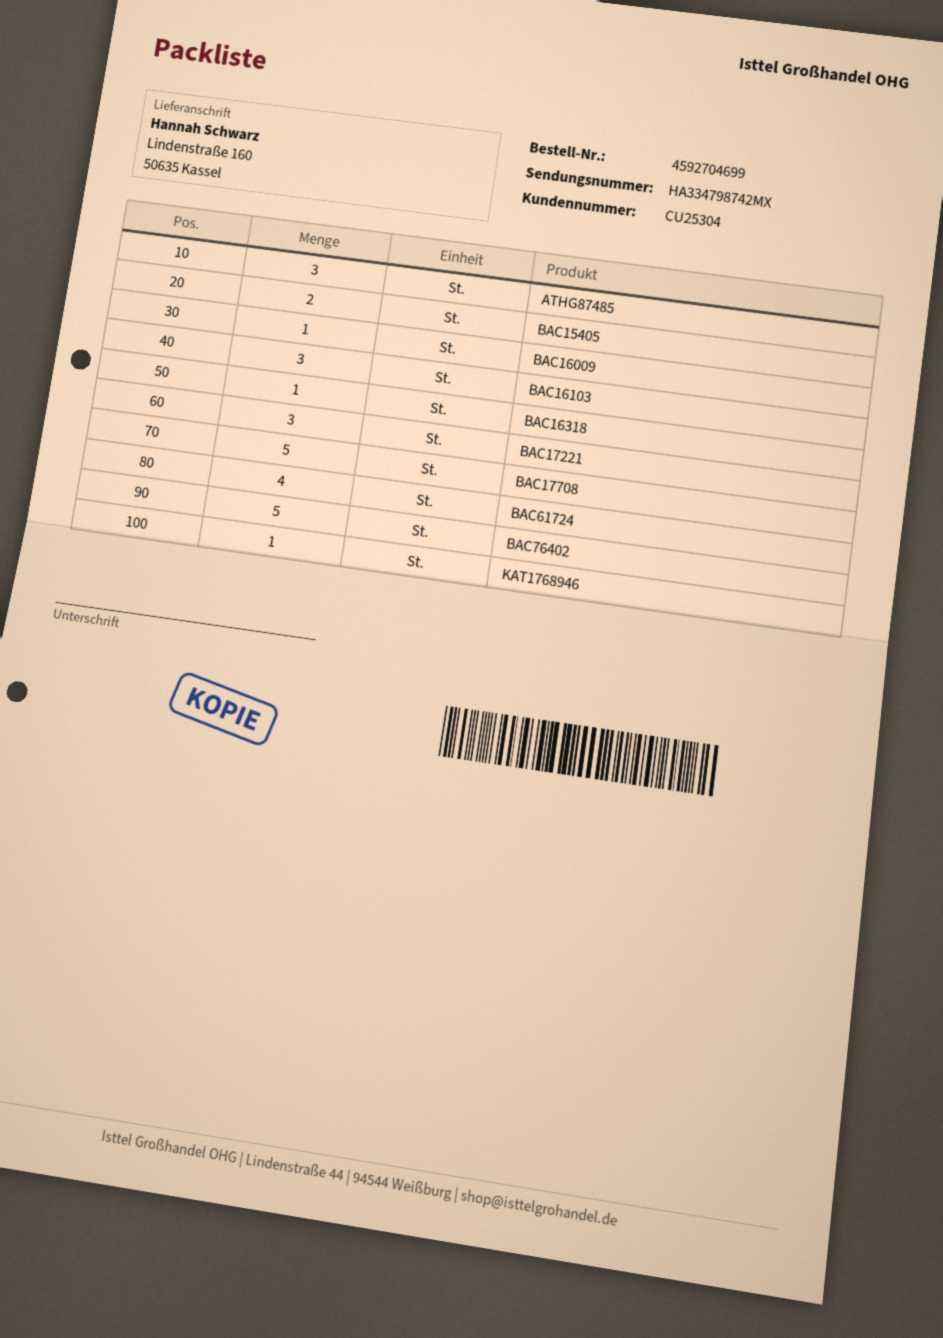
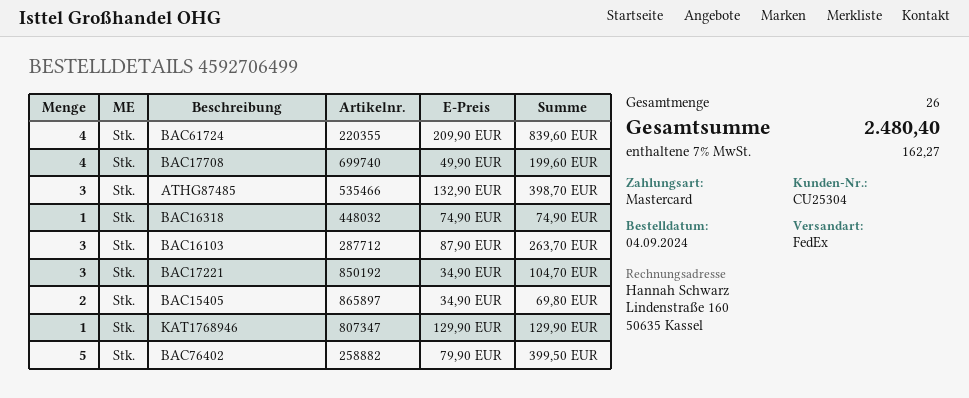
order number: 4592704699 -> 4592706499
BAC16009: 1 -> none
BAC17708: 5 -> 4

